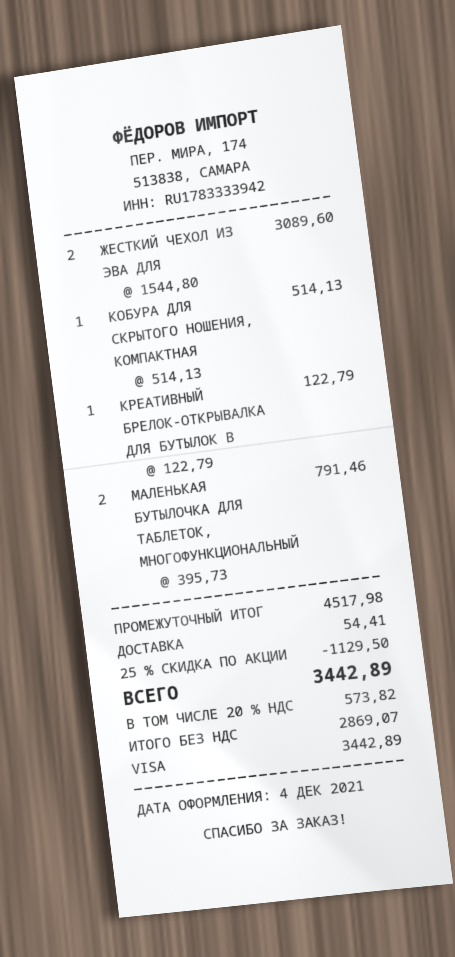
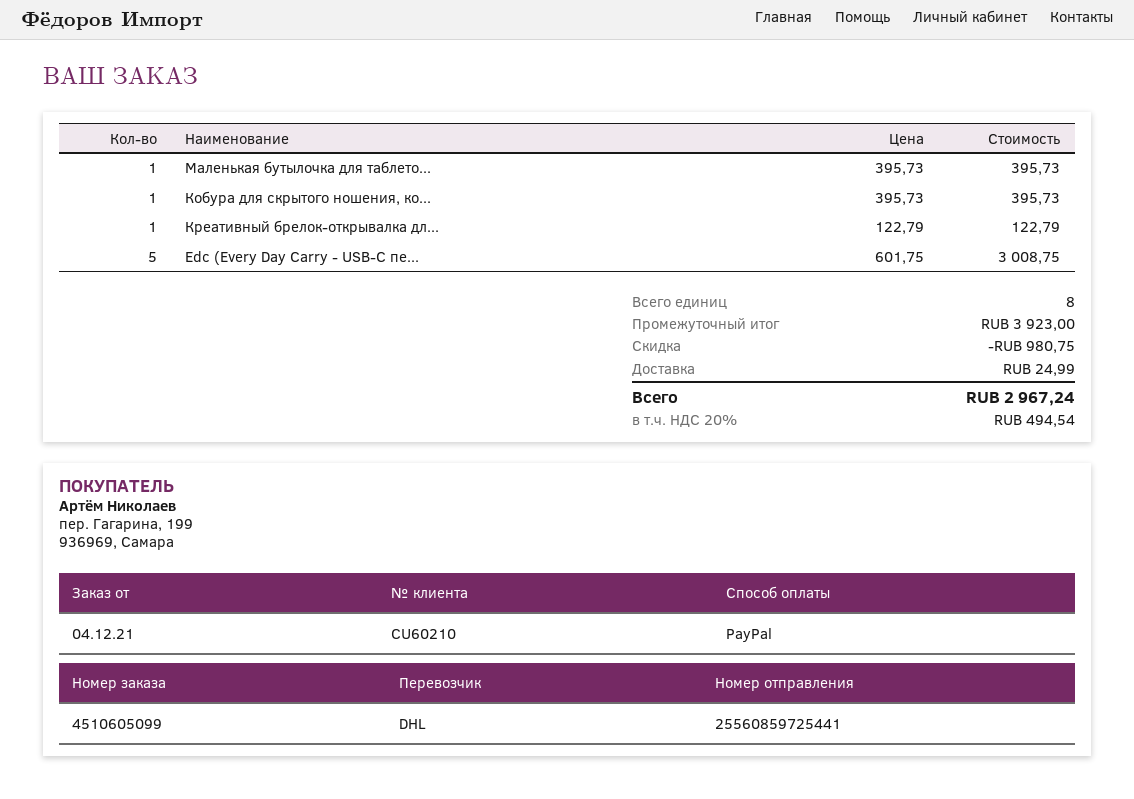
payment method: Visa -> PayPal
ЖЕСТКИЙ ЧЕХОЛ ИЗ ЭВА ДЛЯ: 2 x 1544.80 = 3089.60 -> none
КОБУРА ДЛЯ СКРЫТОГО НОШЕНИЯ, КОМПАКТНАЯ: 1 x 514.13 = 514.13 -> 1 x 395.73 = 395.73
МАЛЕНЬКАЯ БУТЫЛОЧКА ДЛЯ ТАБЛЕТОК, МНОГОФУНКЦИОНАЛЬНЫЙ: 2 x 395.73 = 791.46 -> 1 x 395.73 = 395.73
Edc (Every Day Carry - USB-C пе...: none -> 5 x 601.75 = 3008.75
subtotal: 4517.98 -> 3923.00
discount: 1129.50 -> 980.75
shipping: 54.41 -> 24.99
tax: 20% = 573.82 -> 20% = 494.54
total: 3442.89 -> 2967.24

